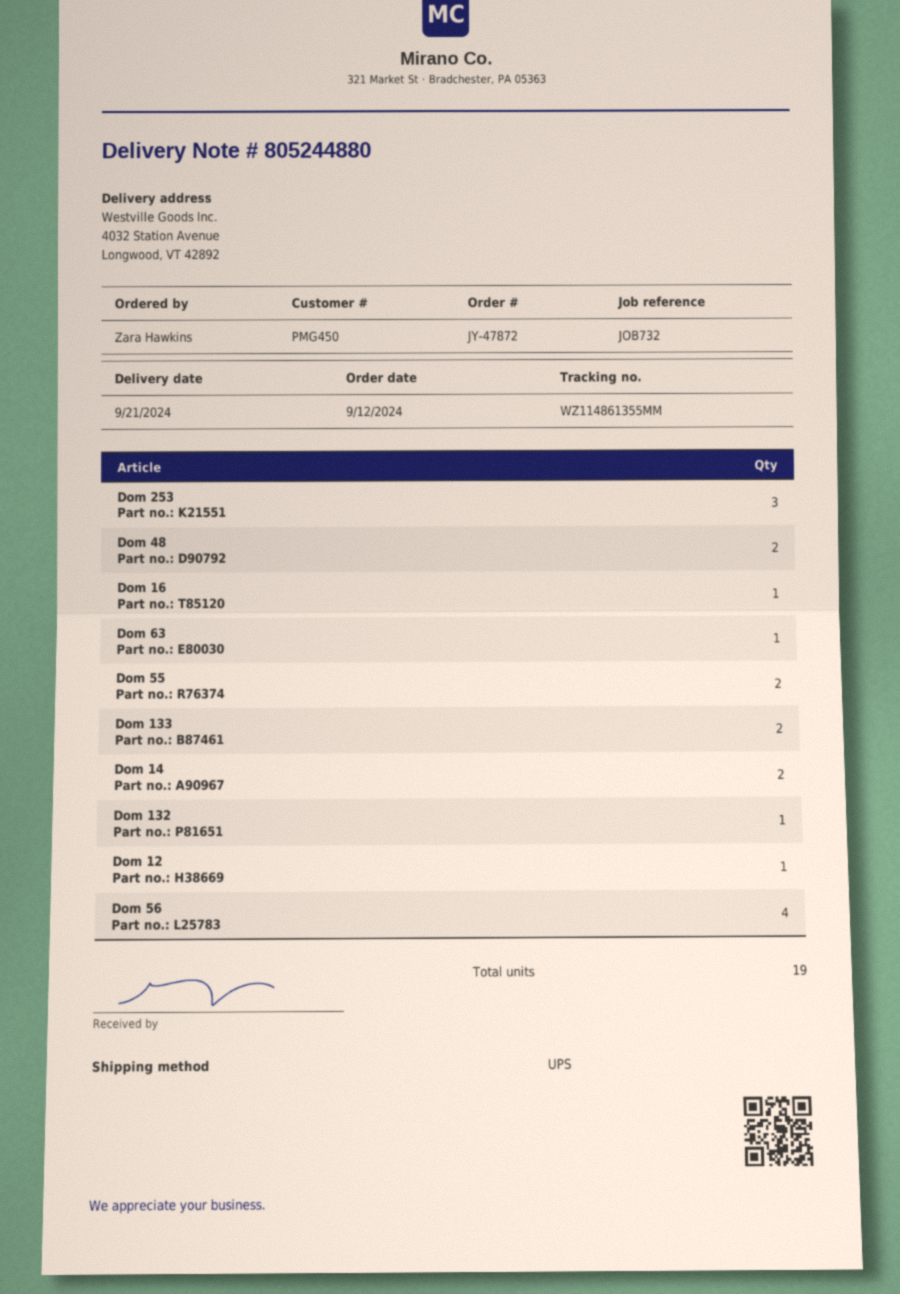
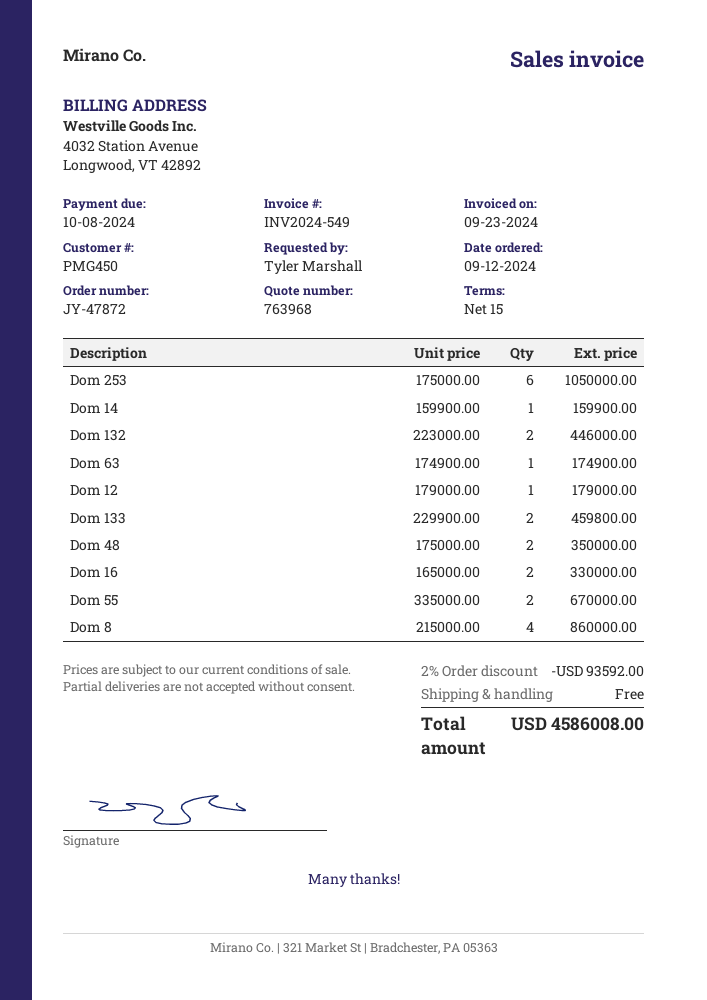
ordered by: Zara Hawkins -> Tyler Marshall
Dom 253: 3 -> 6
Dom 16: 1 -> 2
Dom 14: 2 -> 1
Dom 132: 1 -> 2
Dom 56: 4 -> none
Dom 8: none -> 4

